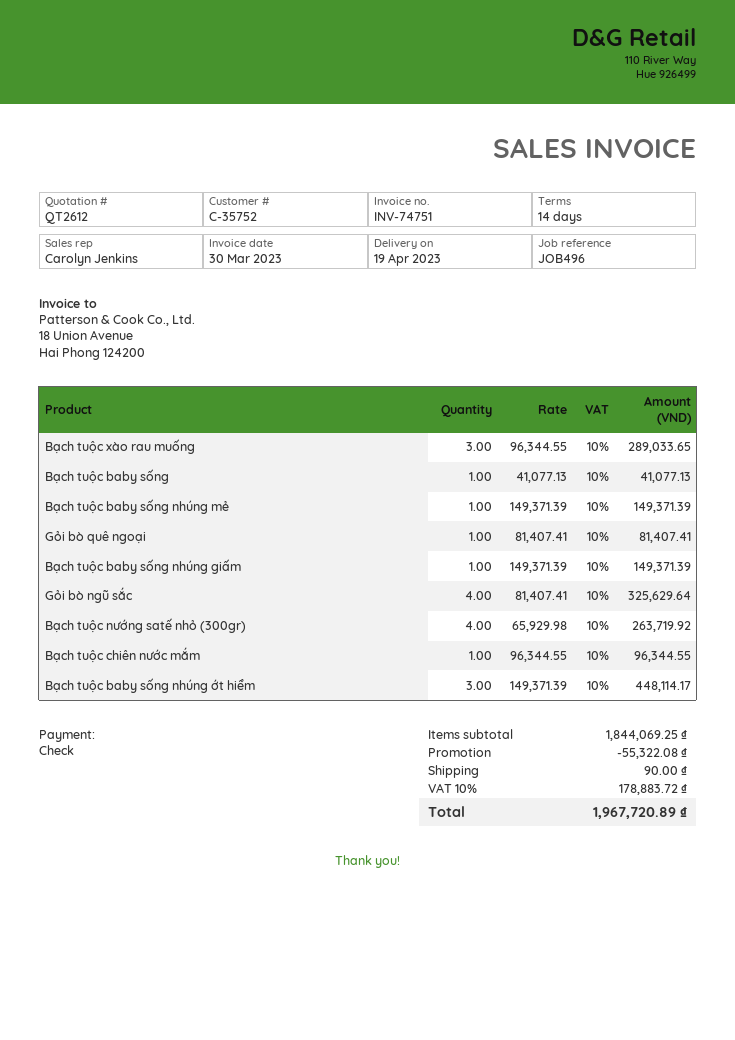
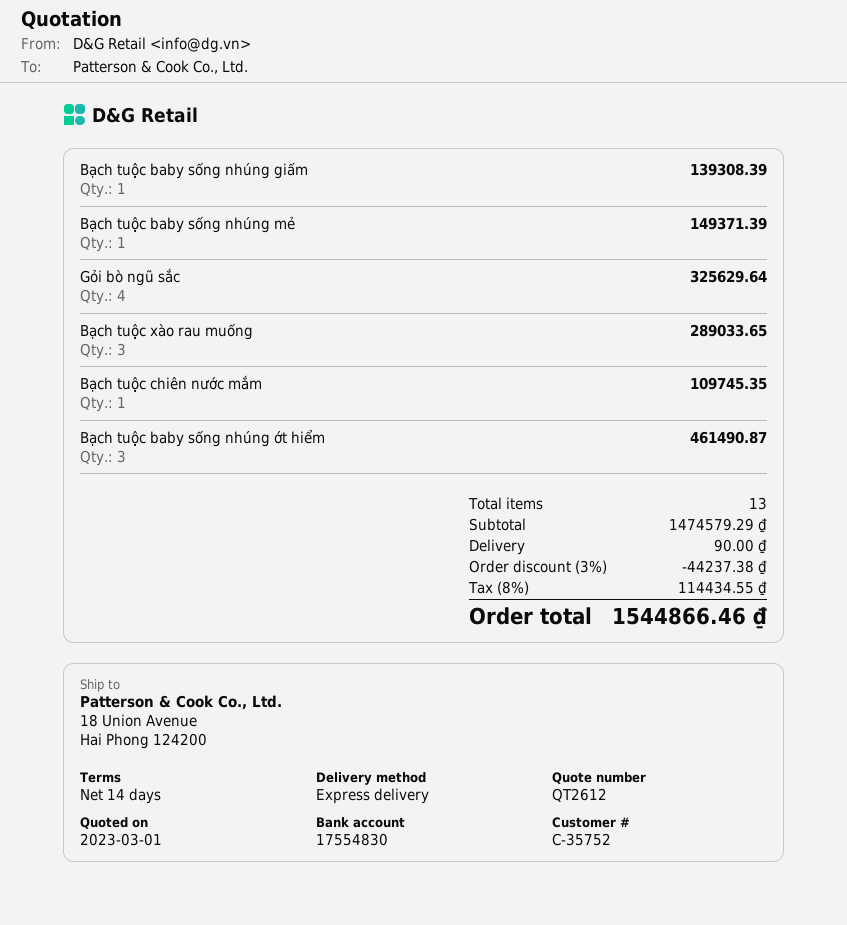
Bạch tuộc baby sống: 1 for 41077.13 -> none
Gỏi bò quê ngoại: 1 for 81407.41 -> none
Bạch tuộc baby sống nhúng giấm: 1 for 149371.39 -> 1 for 139308.39
Bạch tuộc nướng satế nhỏ (300gr): 4 for 263719.92 -> none
Bạch tuộc chiên nước mắm: 1 for 96344.55 -> 1 for 109745.35
Bạch tuộc baby sống nhúng ớt hiểm: 3 for 448114.17 -> 3 for 461490.87
subtotal: 1844069.25 -> 1474579.29
discount: 55322.08 -> 44237.38
tax: 10% = 178883.72 -> 8% = 114434.55
total: 1967720.89 -> 1544866.46

